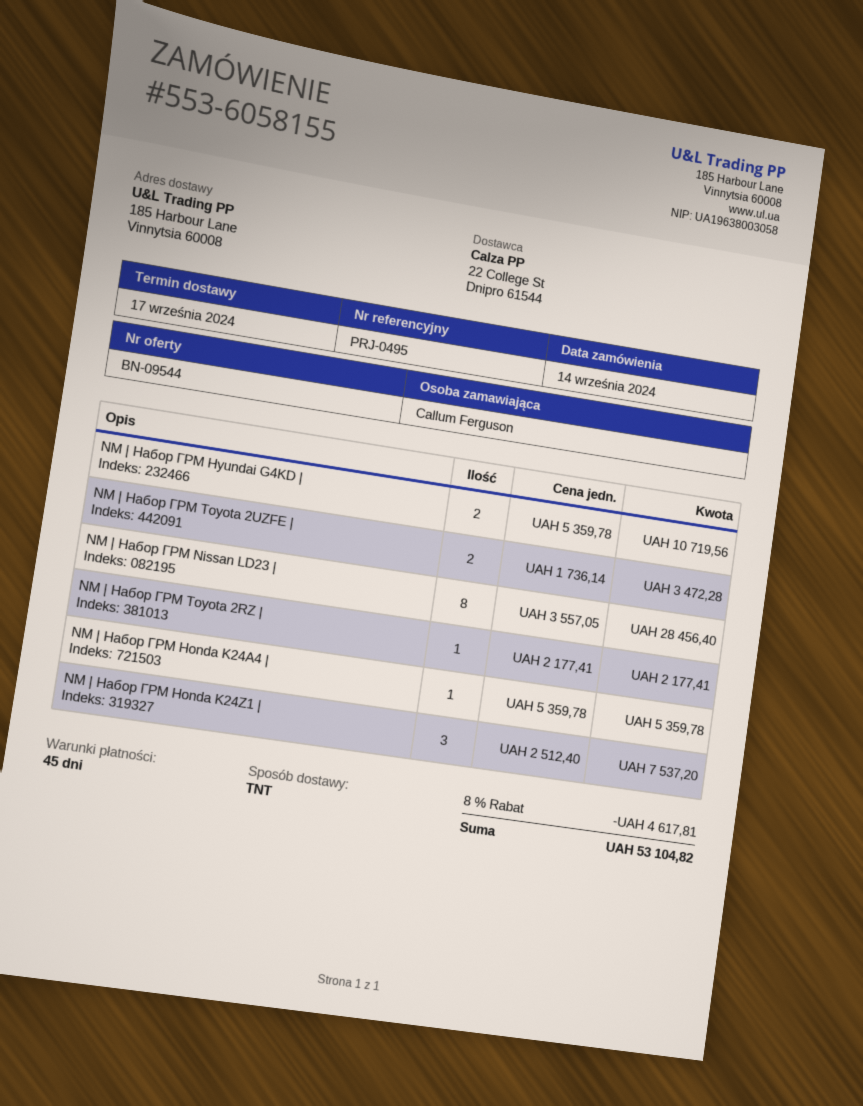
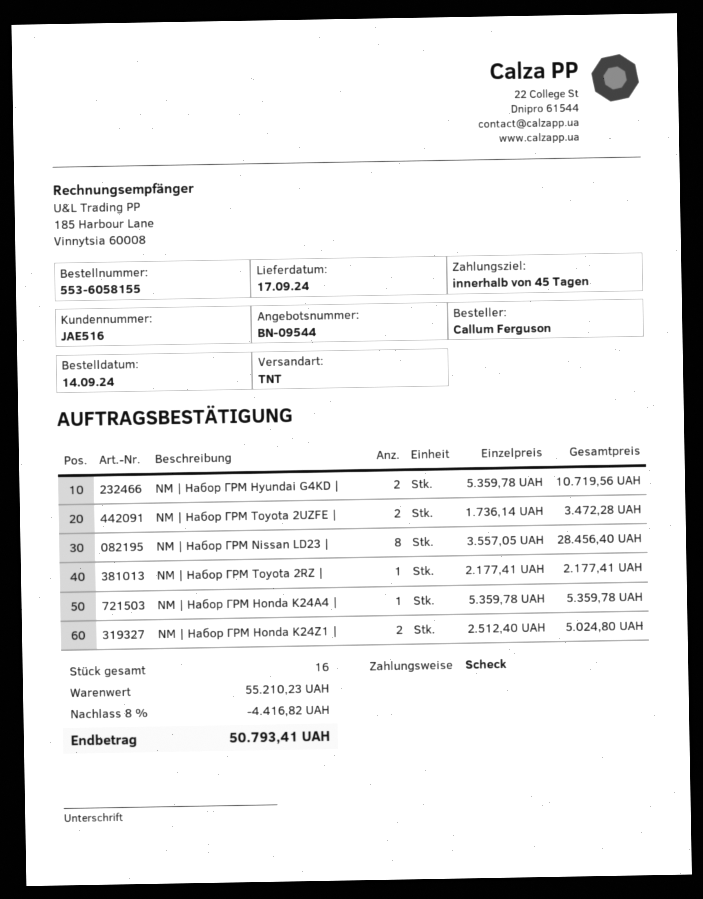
NM | Набор ГРМ Honda K24Z1 |: 3 x 2512.40 = 7537.20 -> 2 x 2512.40 = 5024.80
discount: 8% = 4617.81 -> 8% = 4416.82
total: 53104.82 -> 50793.41

